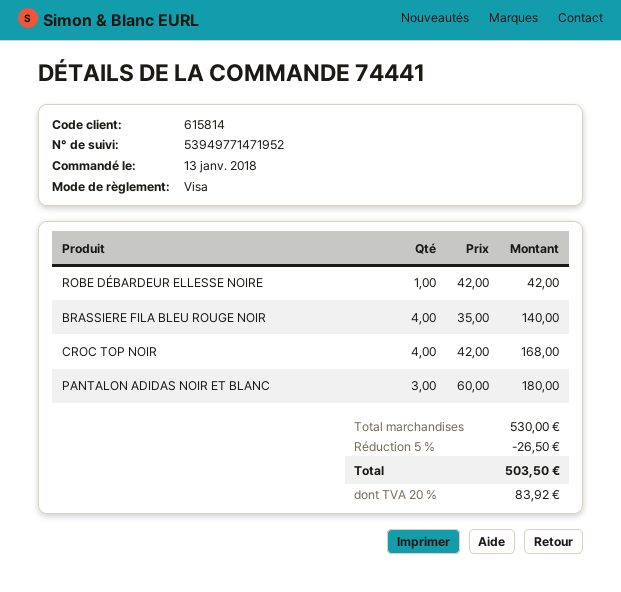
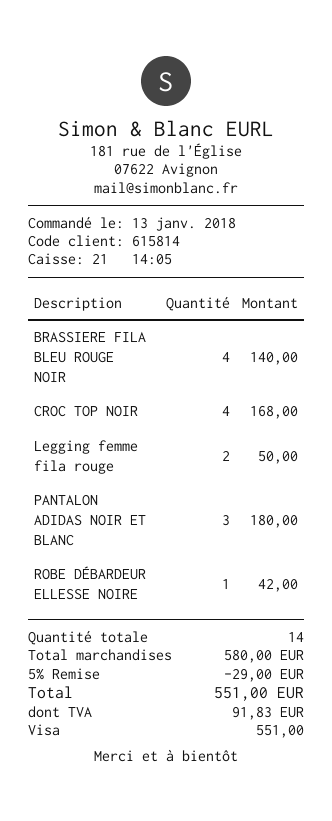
Legging femme fila rouge: none -> 2 for 50.00
subtotal: 530.00 -> 580.00
discount: 5% = 26.50 -> 5% = 29.00
tax: 83.92 -> 91.83
total: 503.50 -> 551.00

